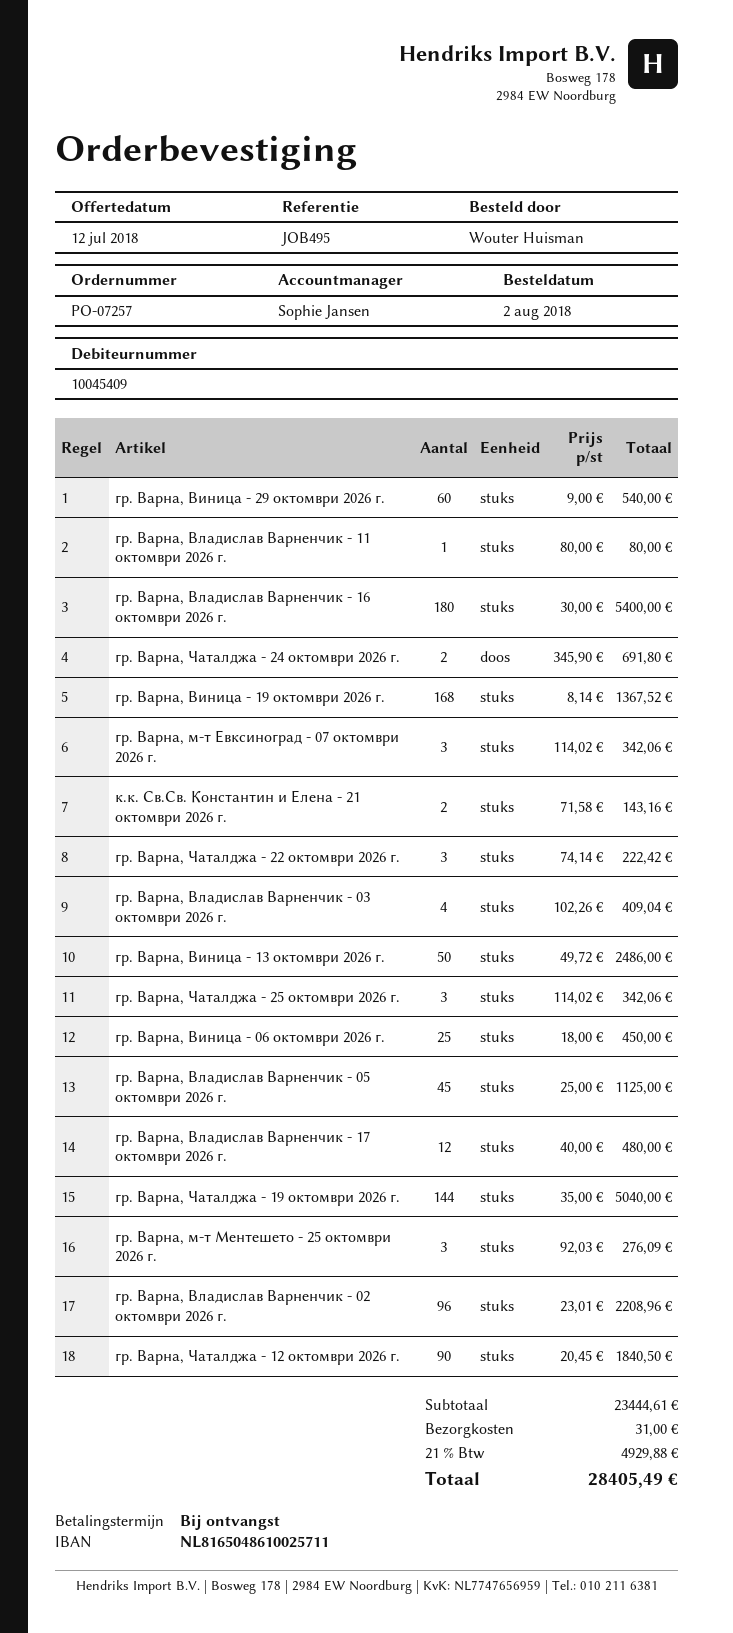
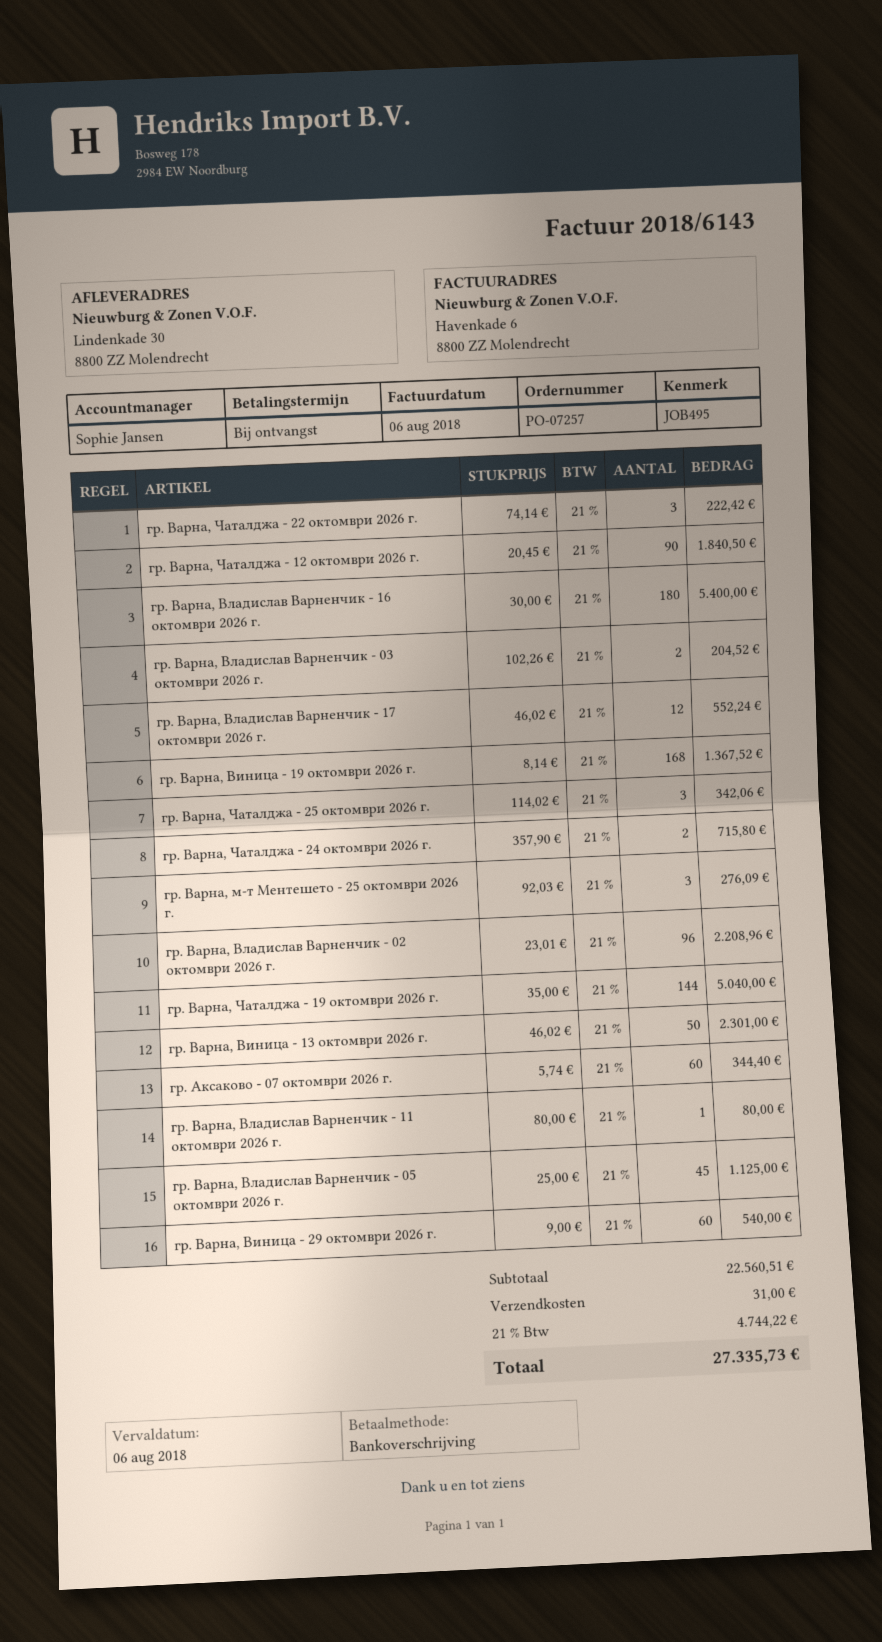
гр. Варна, Чаталджа - 24 октомври 2026 г.: 2 x 345.90 = 691.80 -> 2 x 357.90 = 715.80
гр. Варна, м-т Евксиноград - 07 октомври 2026 г.: 3 x 114.02 = 342.06 -> none
к.к. Св.Св. Константин и Елена - 21 октомври 2026 г.: 2 x 71.58 = 143.16 -> none
гр. Варна, Владислав Варненчик - 03 октомври 2026 г.: 4 x 102.26 = 409.04 -> 2 x 102.26 = 204.52
гр. Варна, Виница - 13 октомври 2026 г.: 50 x 49.72 = 2486.00 -> 50 x 46.02 = 2301.00
гр. Варна, Виница - 06 октомври 2026 г.: 25 x 18.00 = 450.00 -> none
гр. Варна, Владислав Варненчик - 17 октомври 2026 г.: 12 x 40.00 = 480.00 -> 12 x 46.02 = 552.24
гр. Аксаково - 07 октомври 2026 г.: none -> 60 x 5.74 = 344.40
subtotal: 23444.61 -> 22560.51
tax: 21% = 4929.88 -> 21% = 4744.22
total: 28405.49 -> 27335.73

